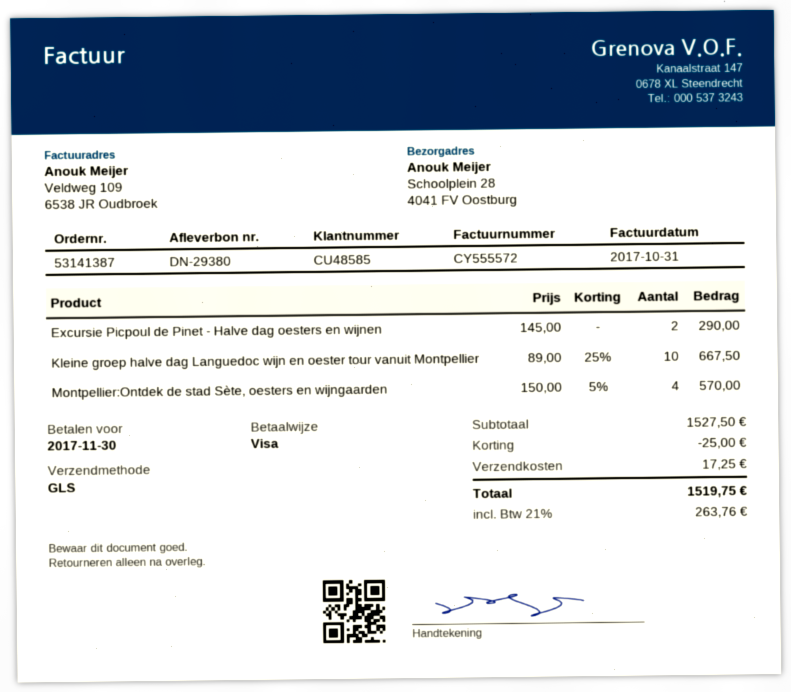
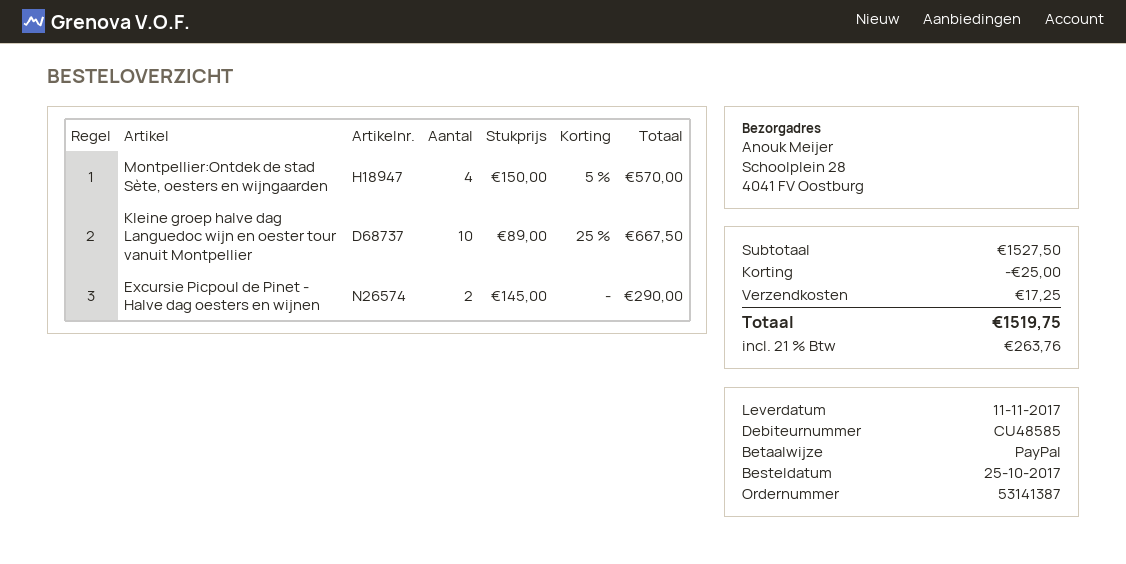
payment method: Visa -> PayPal

